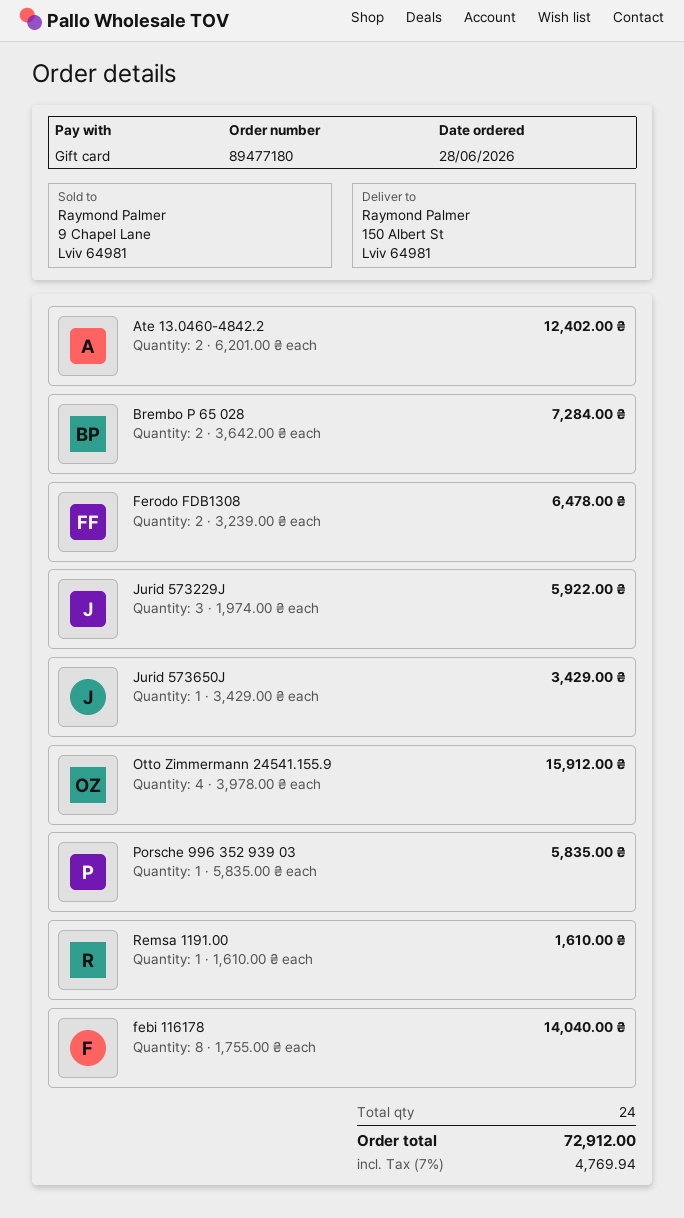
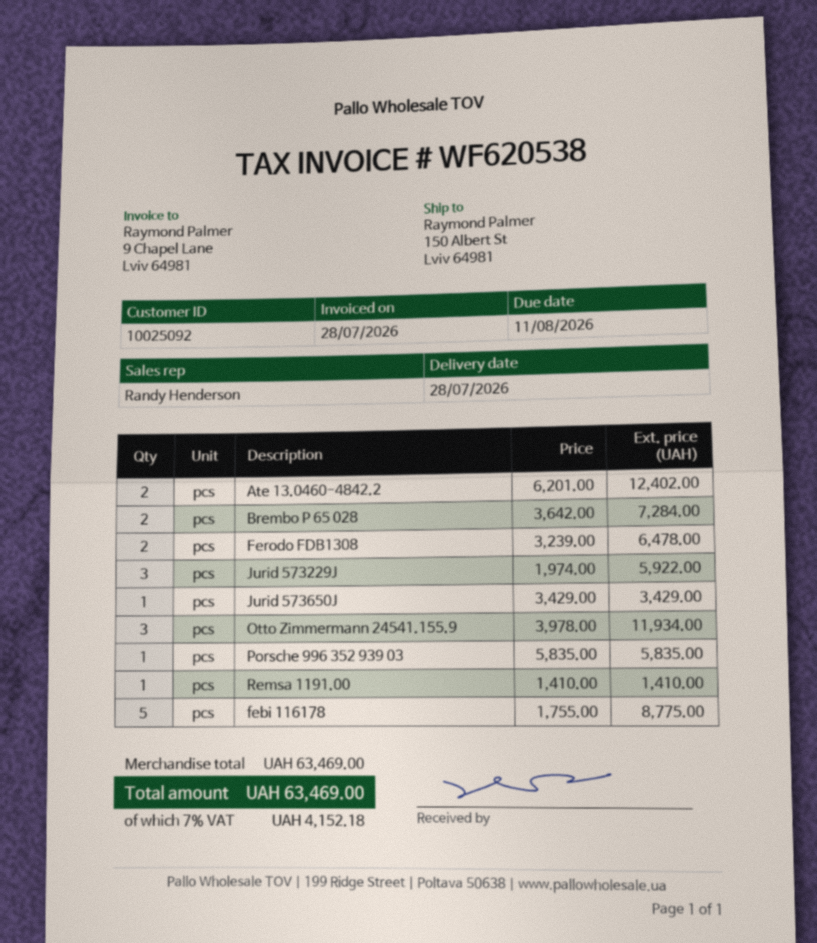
Otto Zimmermann 24541.155.9: 4 x 3978.00 = 15912.00 -> 3 x 3978.00 = 11934.00
Remsa 1191.00: 1 x 1610.00 = 1610.00 -> 1 x 1410.00 = 1410.00
febi 116178: 8 x 1755.00 = 14040.00 -> 5 x 1755.00 = 8775.00
tax: 7% = 4769.94 -> 7% = 4152.18
total: 72912.00 -> 63469.00

